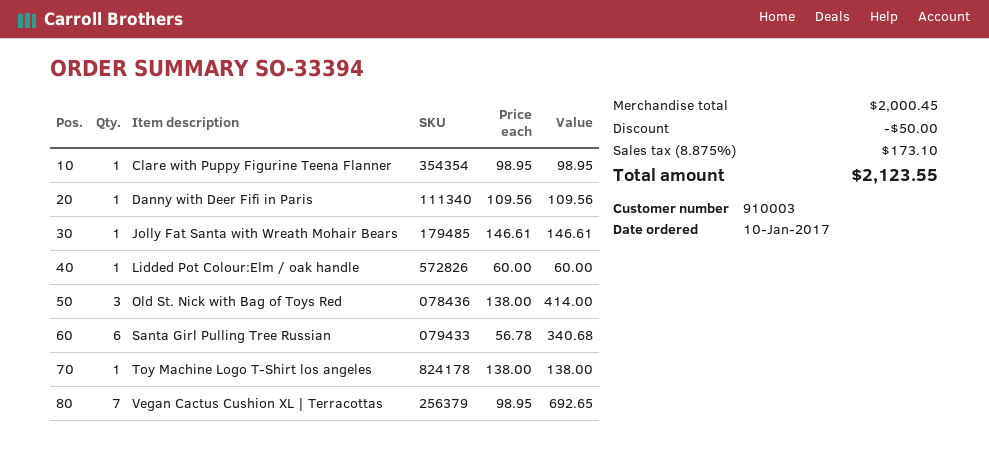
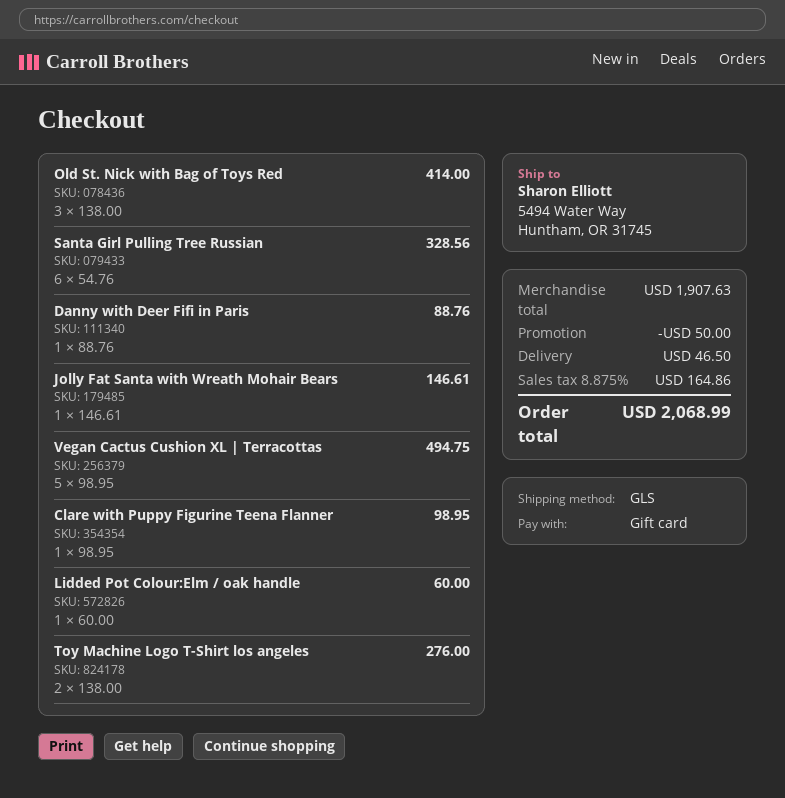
Danny with Deer Fifi in Paris: 1 x 109.56 = 109.56 -> 1 x 88.76 = 88.76
Santa Girl Pulling Tree Russian: 6 x 56.78 = 340.68 -> 6 x 54.76 = 328.56
Toy Machine Logo T-Shirt los angeles: 1 x 138.00 = 138.00 -> 2 x 138.00 = 276.00
Vegan Cactus Cushion XL | Terracottas: 7 x 98.95 = 692.65 -> 5 x 98.95 = 494.75
subtotal: 2000.45 -> 1907.63
shipping: none -> 46.50
tax: 8.875% = 173.10 -> 8.875% = 164.86
total: 2123.55 -> 2068.99

